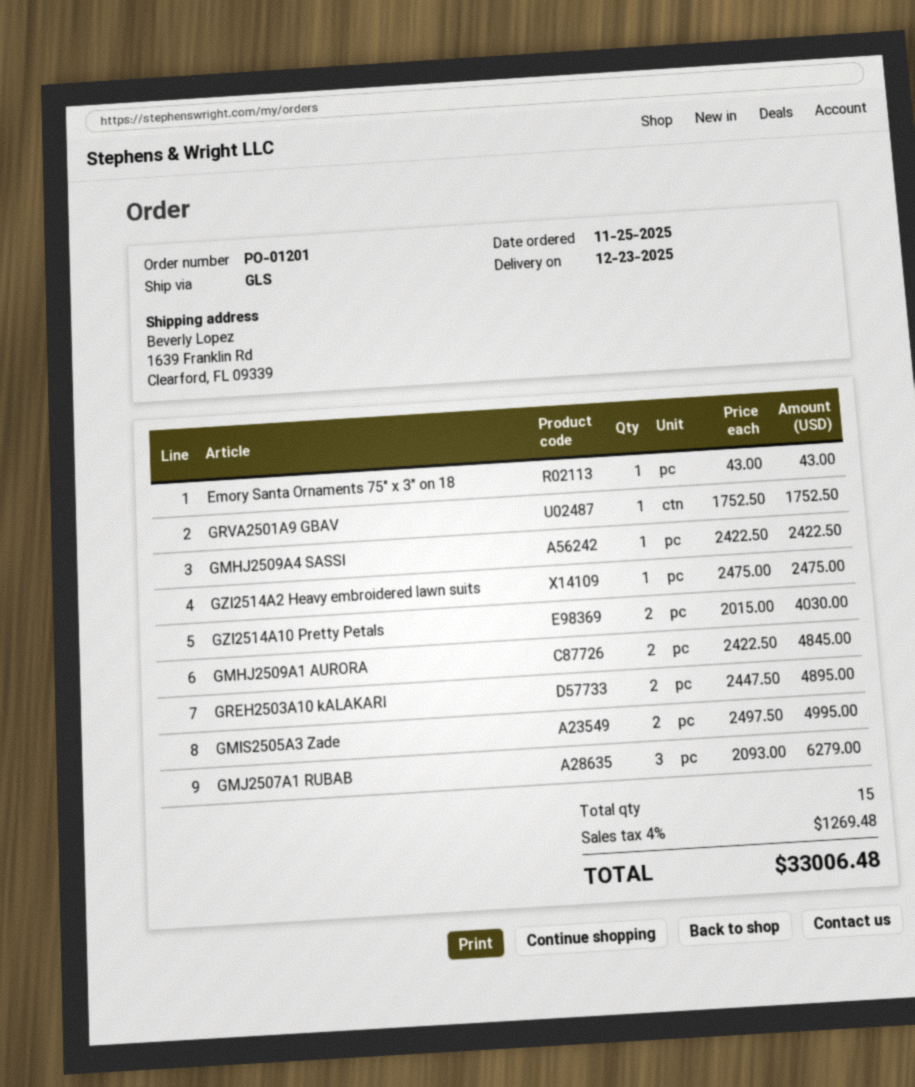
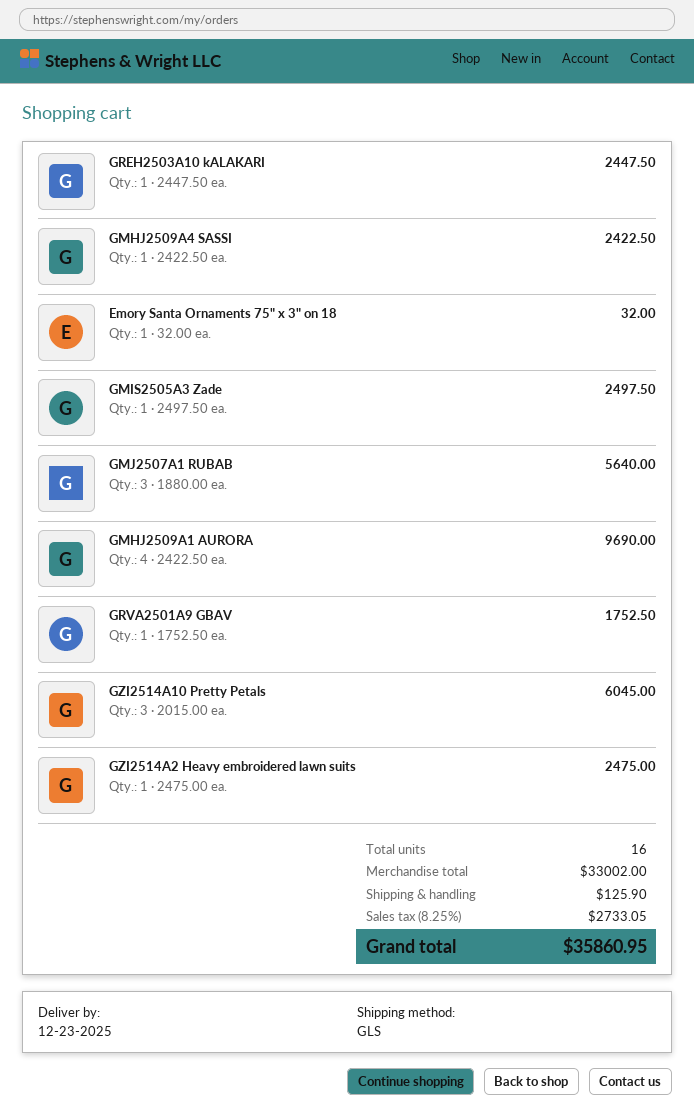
Emory Santa Ornaments 75" x 3" on 18: 1 x 43.00 = 43.00 -> 1 x 32.00 = 32.00
GZI2514A10 Pretty Petals: 2 x 2015.00 = 4030.00 -> 3 x 2015.00 = 6045.00
GMHJ2509A1 AURORA: 2 x 2422.50 = 4845.00 -> 4 x 2422.50 = 9690.00
GREH2503A10 kALAKARI: 2 x 2447.50 = 4895.00 -> 1 x 2447.50 = 2447.50
GMIS2505A3 Zade: 2 x 2497.50 = 4995.00 -> 1 x 2497.50 = 2497.50
GMJ2507A1 RUBAB: 3 x 2093.00 = 6279.00 -> 3 x 1880.00 = 5640.00
total quantity: 15 -> 16
shipping: none -> 125.90
tax: 4% = 1269.48 -> 8.25% = 2733.05
total: 33006.48 -> 35860.95

